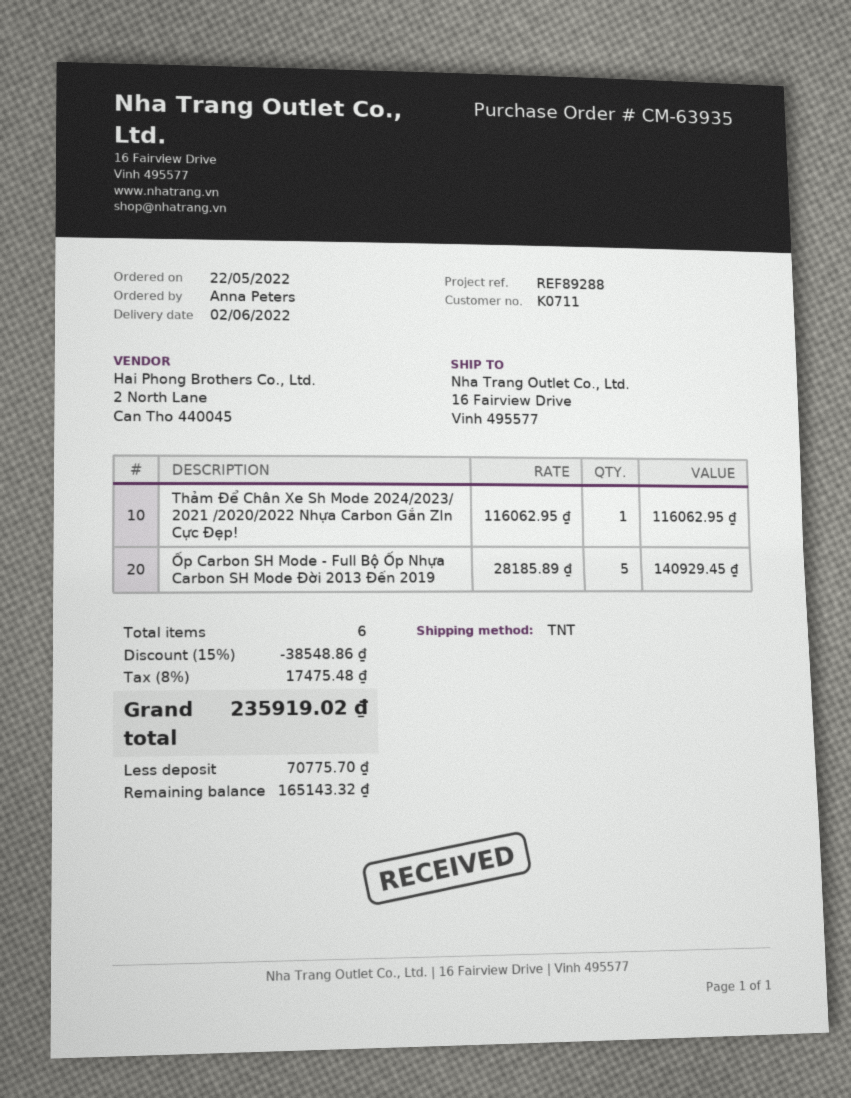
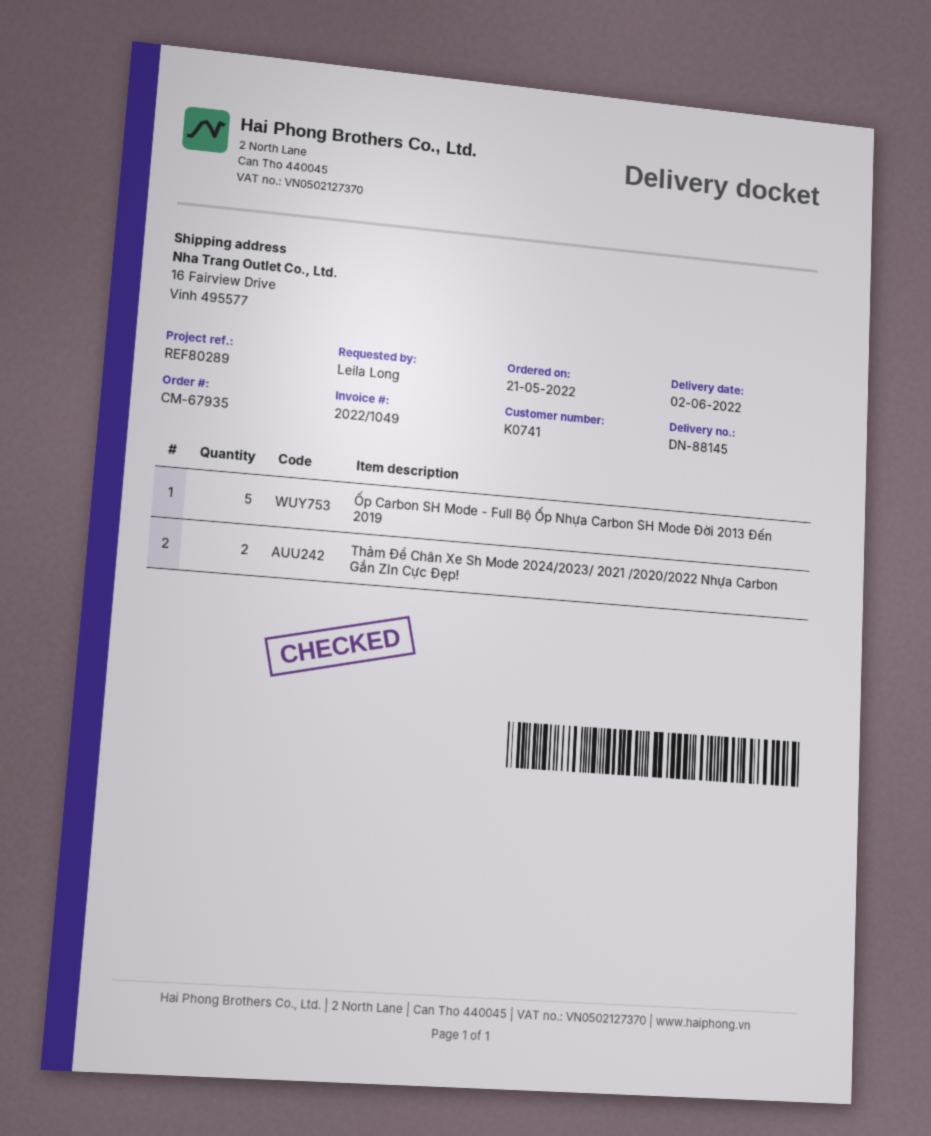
order number: CM-63935 -> CM-67935
order date: 2022-05-22 -> 2022-05-21
customer number: K0711 -> K0741
reference: REF89288 -> REF80289
ordered by: Anna Peters -> Leila Long
Thảm Để Chân Xe Sh Mode 2024/2023/ 2021 /2020/2022 Nhựa Carbon Gắn ZIn Cực Đẹp!: 1 -> 2

